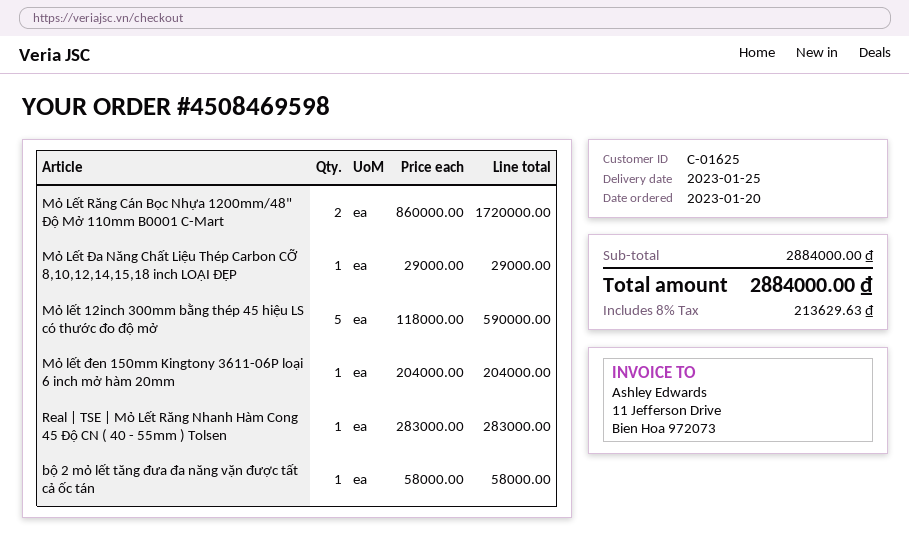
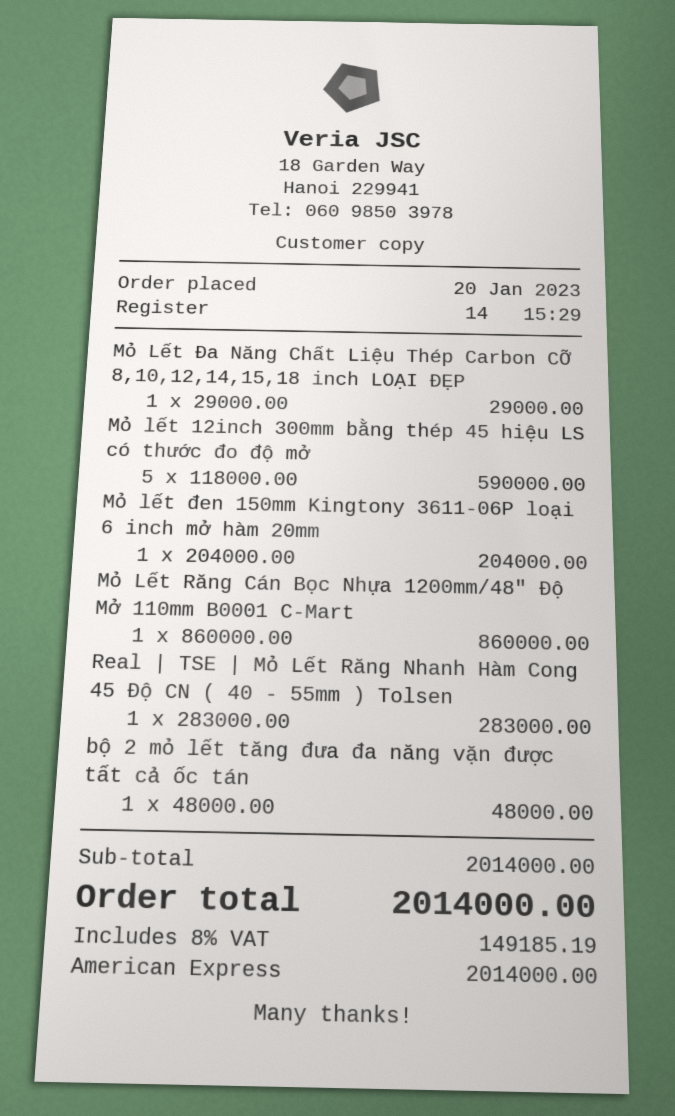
Mỏ Lết Răng Cán Bọc Nhựa 1200mm/48" Độ Mở 110mm B0001 C-Mart: 2 x 860000.00 = 1720000.00 -> 1 x 860000.00 = 860000.00
bộ 2 mỏ lết tăng đưa đa năng vặn được tất cả ốc tán: 1 x 58000.00 = 58000.00 -> 1 x 48000.00 = 48000.00
subtotal: 2884000.00 -> 2014000.00
tax: 8% = 213629.63 -> 8% = 149185.19
total: 2884000.00 -> 2014000.00

